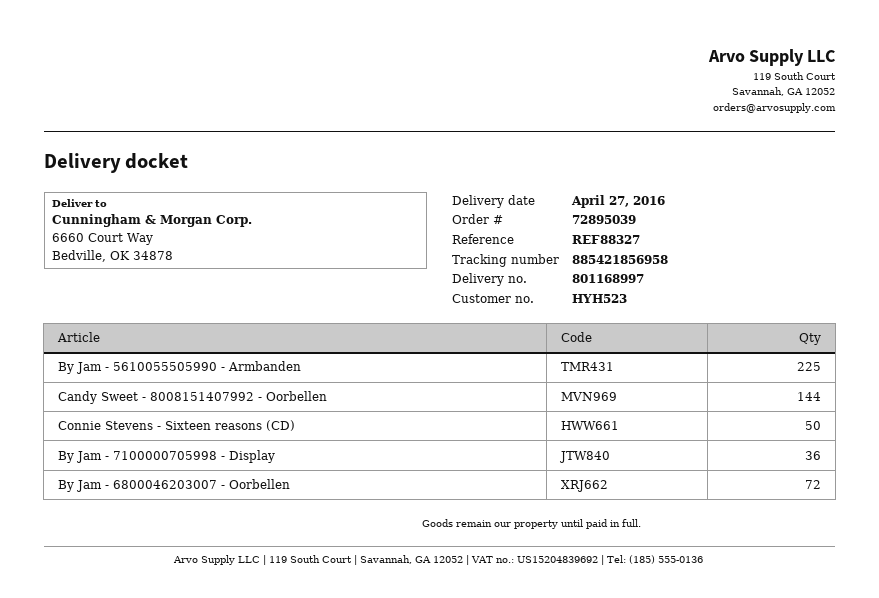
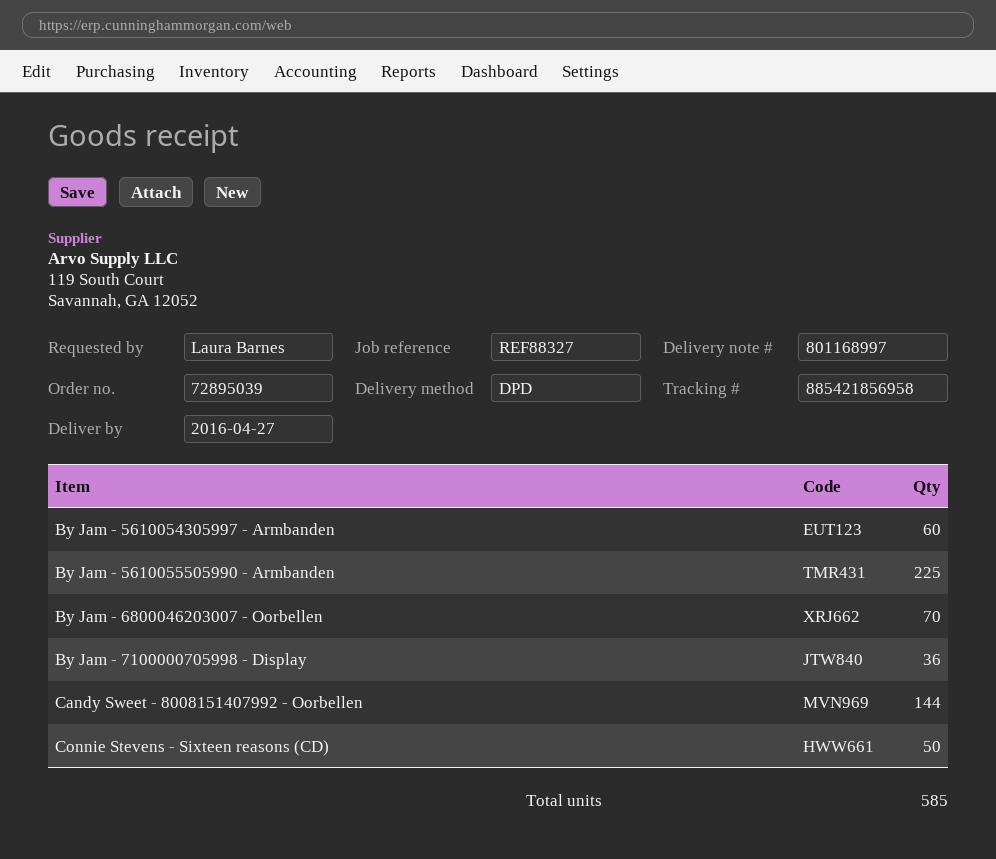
By Jam - 6800046203007 - Oorbellen: 72 -> 70
By Jam - 5610054305997 - Armbanden: none -> 60

